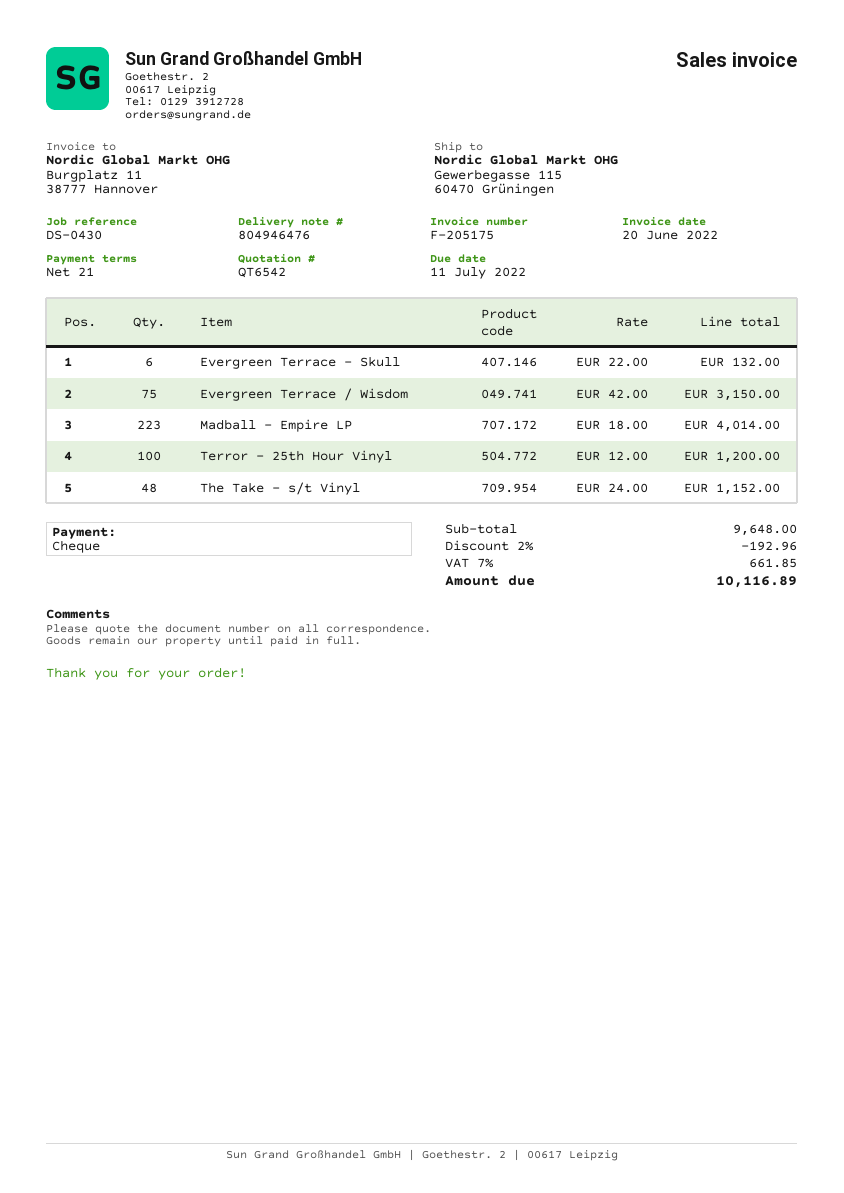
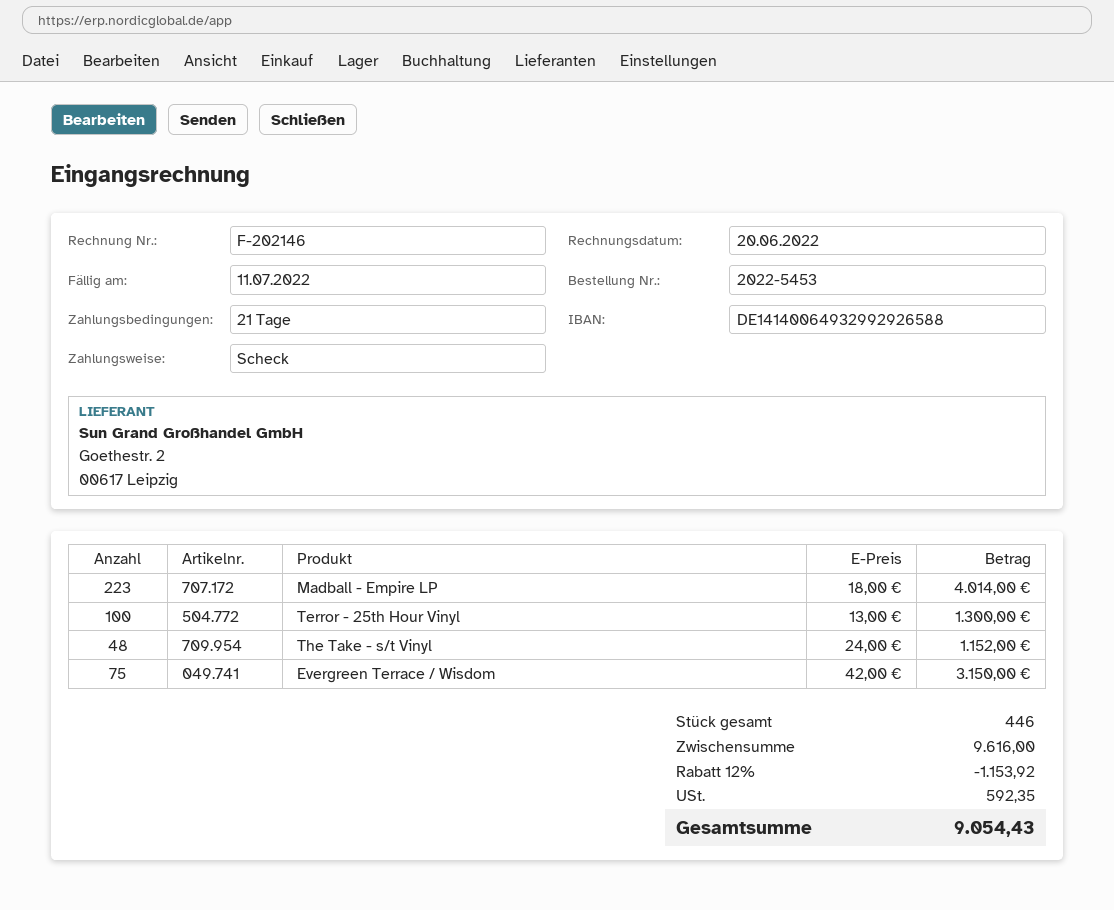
invoice number: F-205175 -> F-202146
Evergreen Terrace - Skull: 6 x 22.00 = 132.00 -> none
Terror - 25th Hour Vinyl: 100 x 12.00 = 1200.00 -> 100 x 13.00 = 1300.00
subtotal: 9648.00 -> 9616.00
discount: 2% = 192.96 -> 12% = 1153.92
tax: 661.85 -> 592.35
total: 10116.89 -> 9054.43

